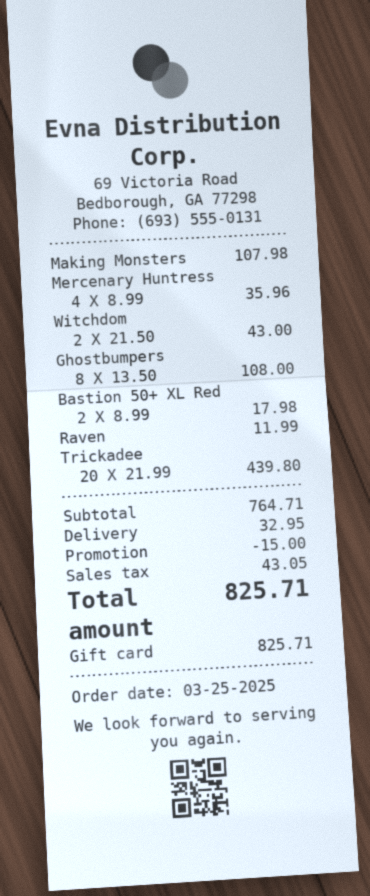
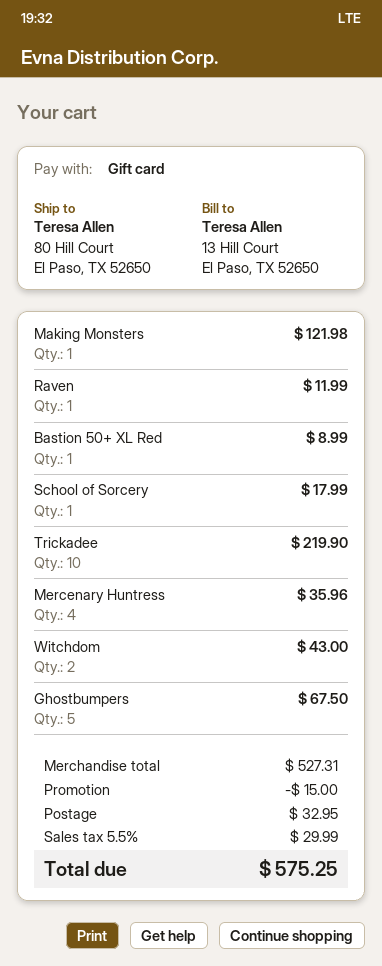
Making Monsters: 1 for 107.98 -> 1 for 121.98
Ghostbumpers: 8 for 108.00 -> 5 for 67.50
Bastion 50+ XL Red: 2 for 17.98 -> 1 for 8.99
Trickadee: 20 for 439.80 -> 10 for 219.90
School of Sorcery: none -> 1 for 17.99
subtotal: 764.71 -> 527.31
tax: 43.05 -> 29.99
total: 825.71 -> 575.25

